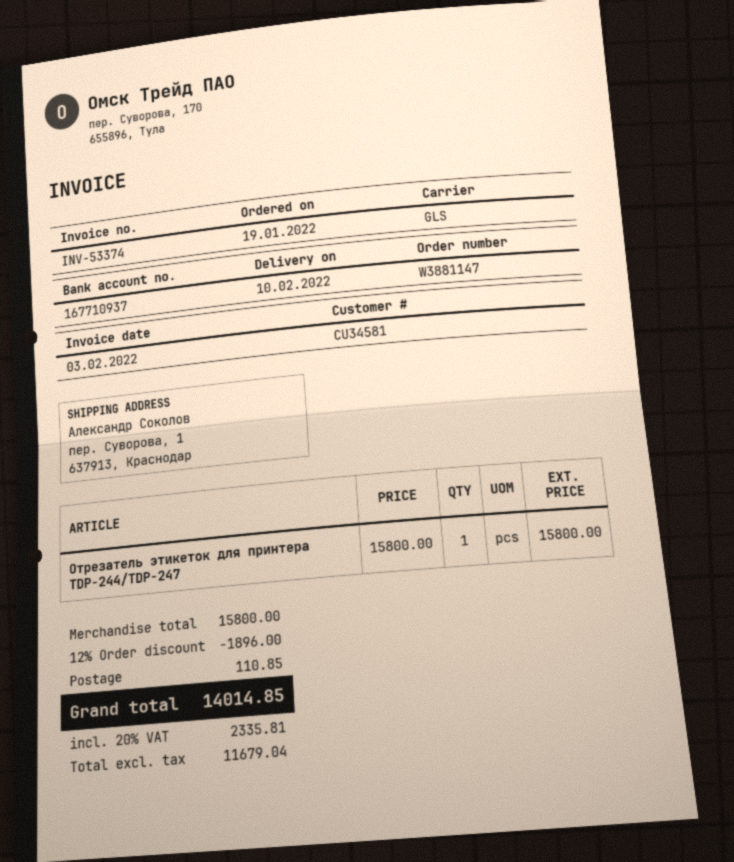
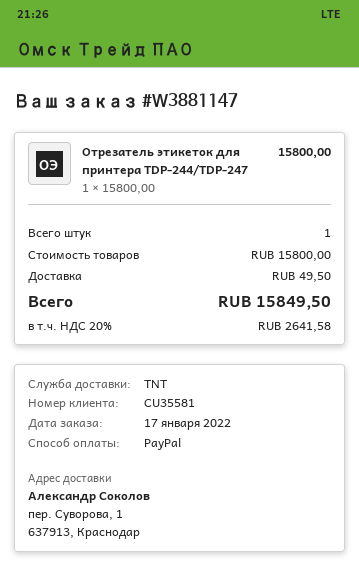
order date: 2022-01-19 -> 2022-01-17
customer number: CU34581 -> CU35581
shipping method: GLS -> TNT
discount: 12% = 1896.00 -> none
shipping: 110.85 -> 49.50
tax: 20% = 2335.81 -> 20% = 2641.58
total: 14014.85 -> 15849.50

